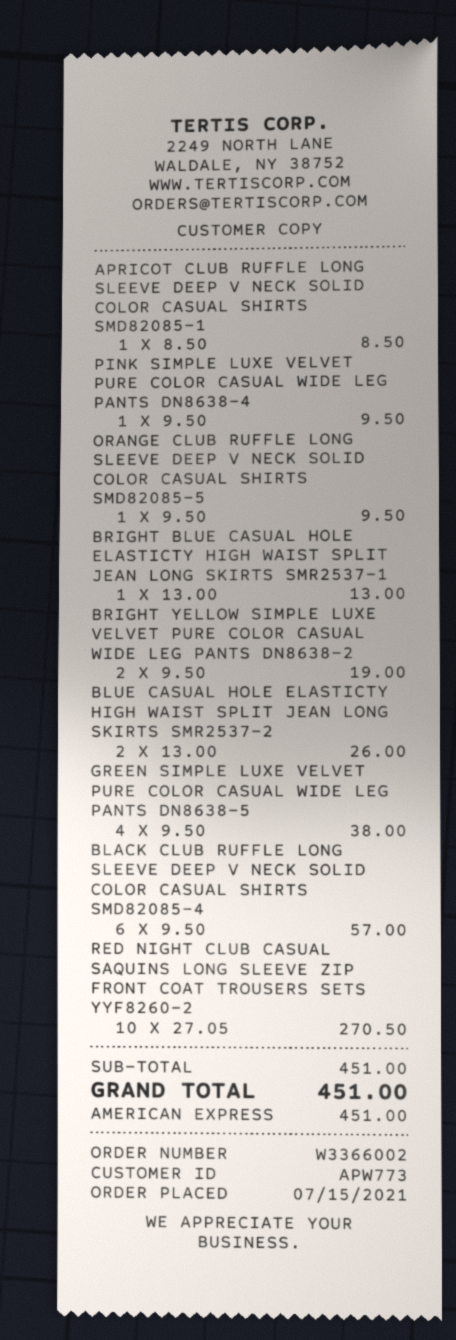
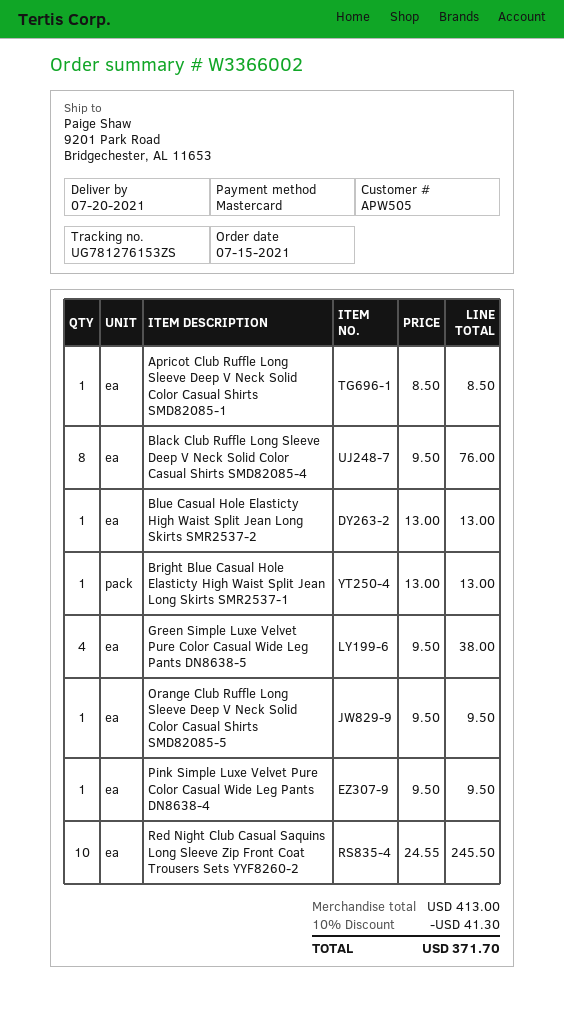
customer number: APW773 -> APW505
payment method: American Express -> Mastercard
BRIGHT YELLOW SIMPLE LUXE VELVET PURE COLOR CASUAL WIDE LEG PANTS DN8638-2: 2 x 9.50 = 19.00 -> none
BLUE CASUAL HOLE ELASTICTY HIGH WAIST SPLIT JEAN LONG SKIRTS SMR2537-2: 2 x 13.00 = 26.00 -> 1 x 13.00 = 13.00
BLACK CLUB RUFFLE LONG SLEEVE DEEP V NECK SOLID COLOR CASUAL SHIRTS SMD82085-4: 6 x 9.50 = 57.00 -> 8 x 9.50 = 76.00
RED NIGHT CLUB CASUAL SAQUINS LONG SLEEVE ZIP FRONT COAT TROUSERS SETS YYF8260-2: 10 x 27.05 = 270.50 -> 10 x 24.55 = 245.50
subtotal: 451.00 -> 413.00
discount: none -> 10% = 41.30
total: 451.00 -> 371.70

